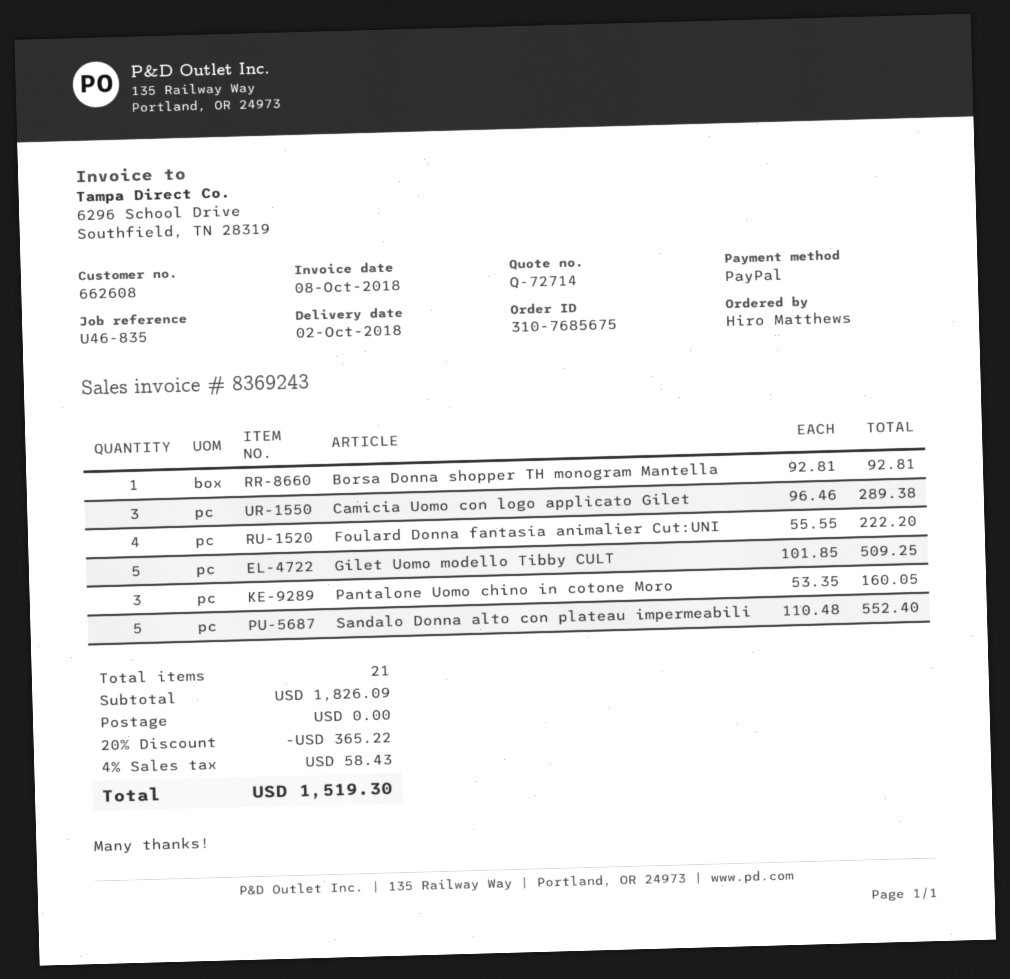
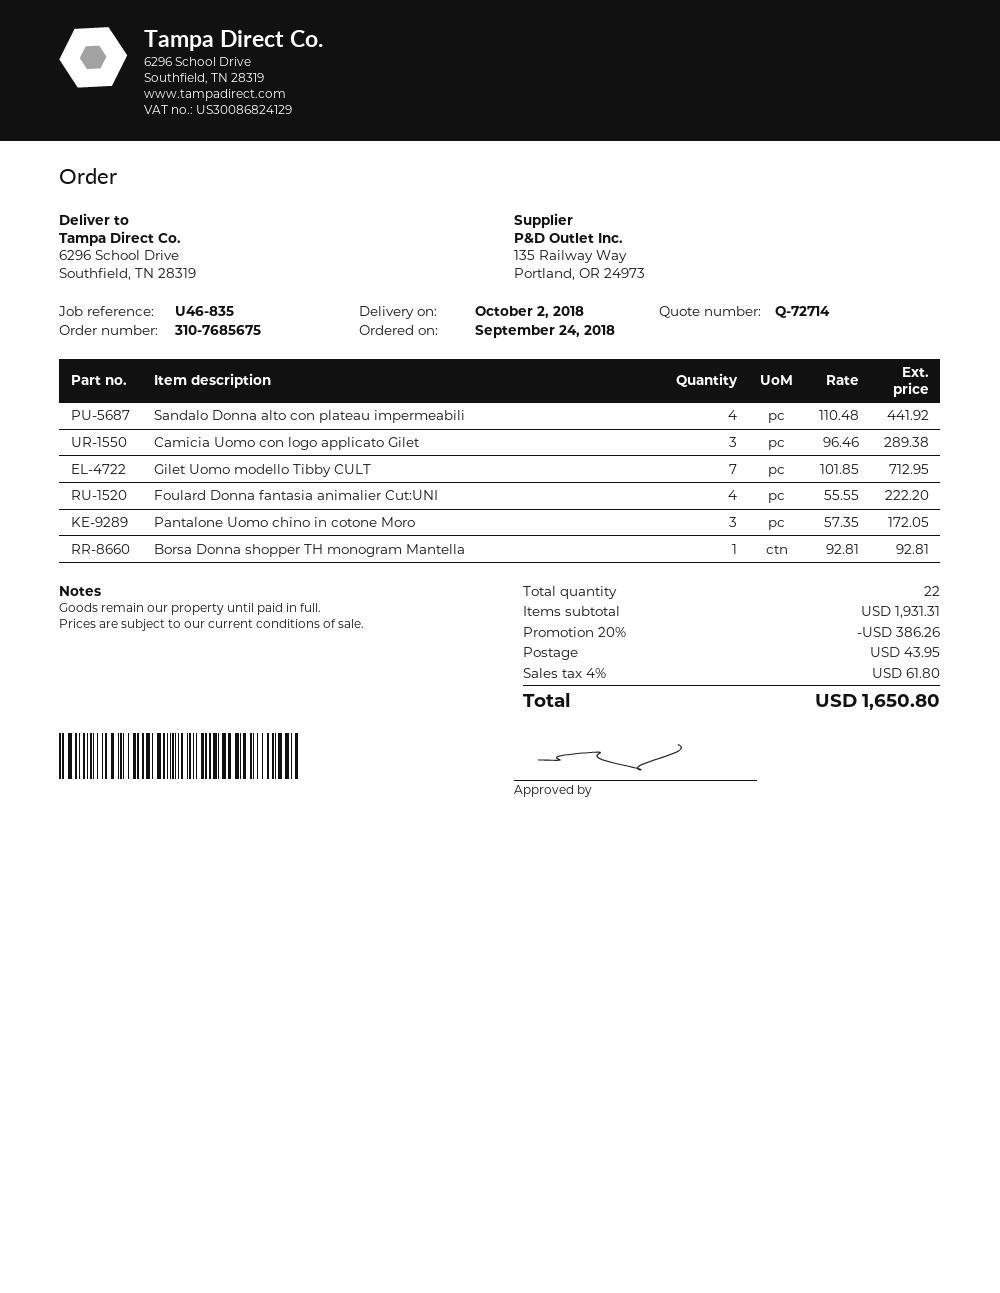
Gilet Uomo modello Tibby CULT: 5 x 101.85 = 509.25 -> 7 x 101.85 = 712.95
Pantalone Uomo chino in cotone Moro: 3 x 53.35 = 160.05 -> 3 x 57.35 = 172.05
Sandalo Donna alto con plateau impermeabili: 5 x 110.48 = 552.40 -> 4 x 110.48 = 441.92
total quantity: 21 -> 22
subtotal: 1826.09 -> 1931.31
discount: 20% = 365.22 -> 20% = 386.26
shipping: 0.00 -> 43.95
tax: 4% = 58.43 -> 4% = 61.80
total: 1519.30 -> 1650.80

